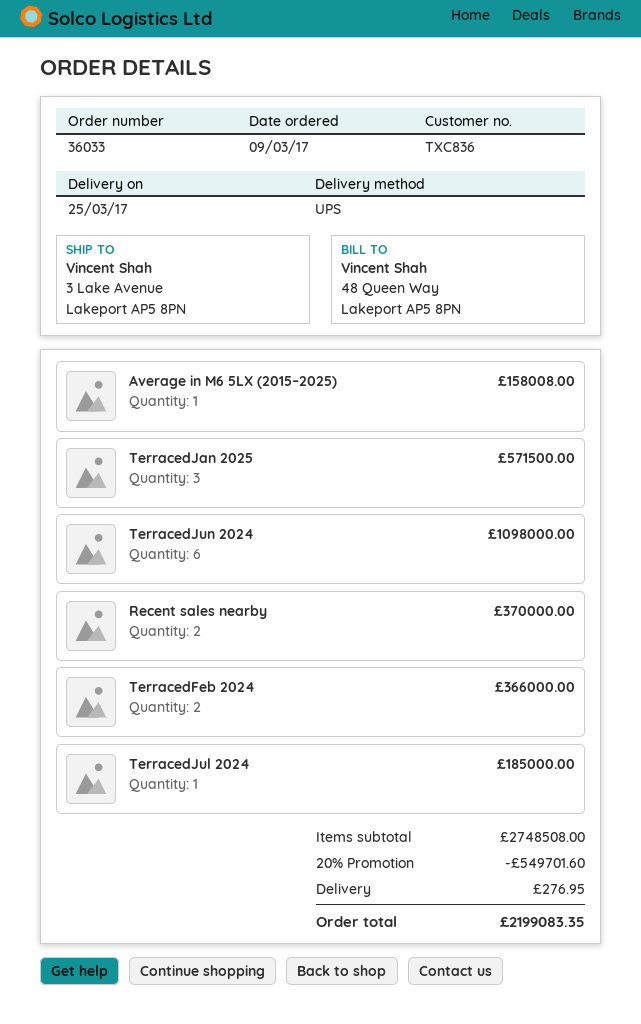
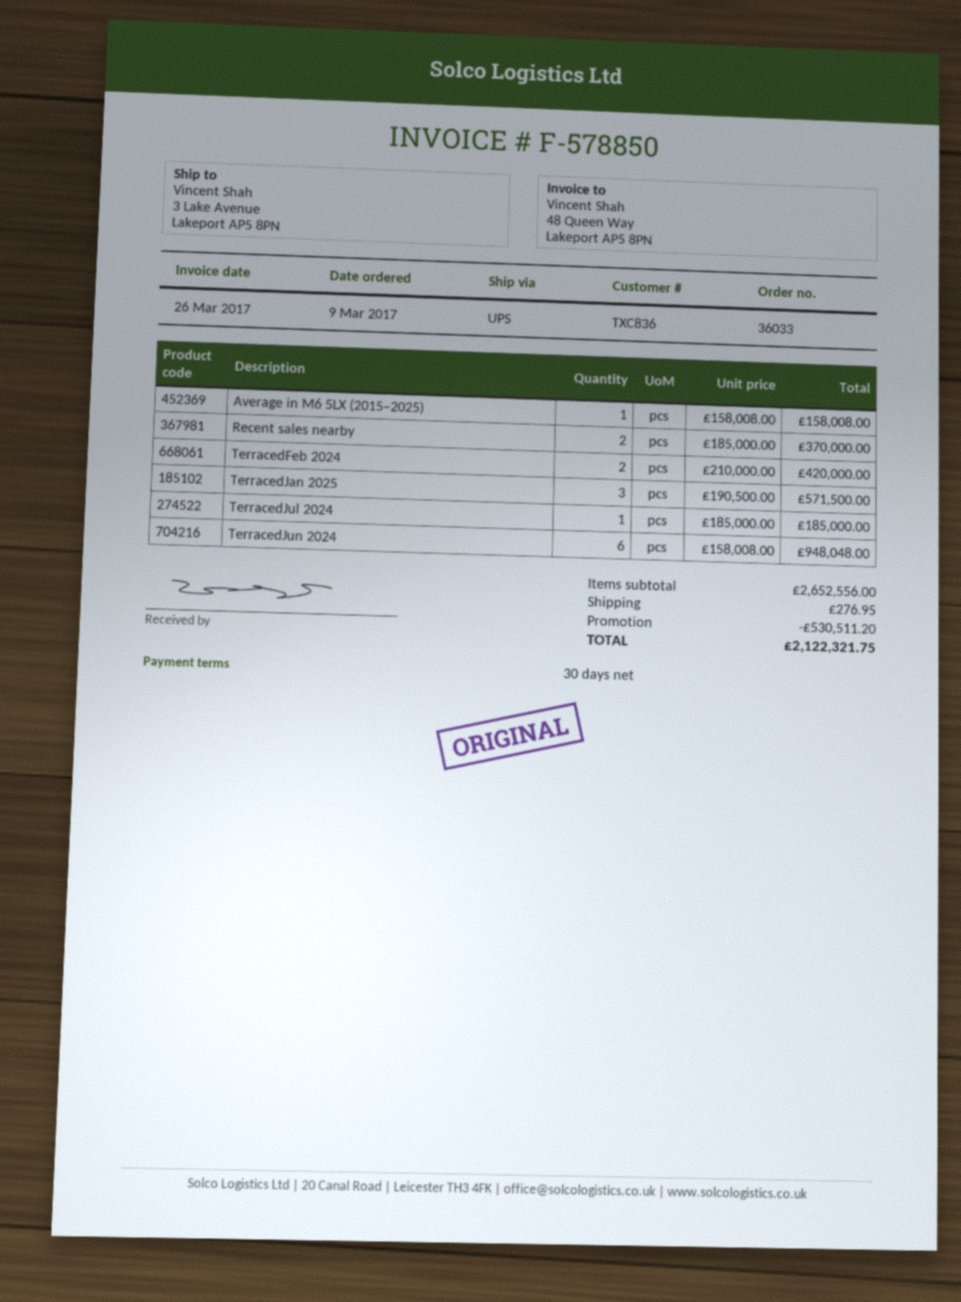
TerracedJun 2024: 6 for 1098000.00 -> 6 for 948048.00
TerracedFeb 2024: 2 for 366000.00 -> 2 for 420000.00
subtotal: 2748508.00 -> 2652556.00
discount: 549701.60 -> 530511.20
total: 2199083.35 -> 2122321.75

